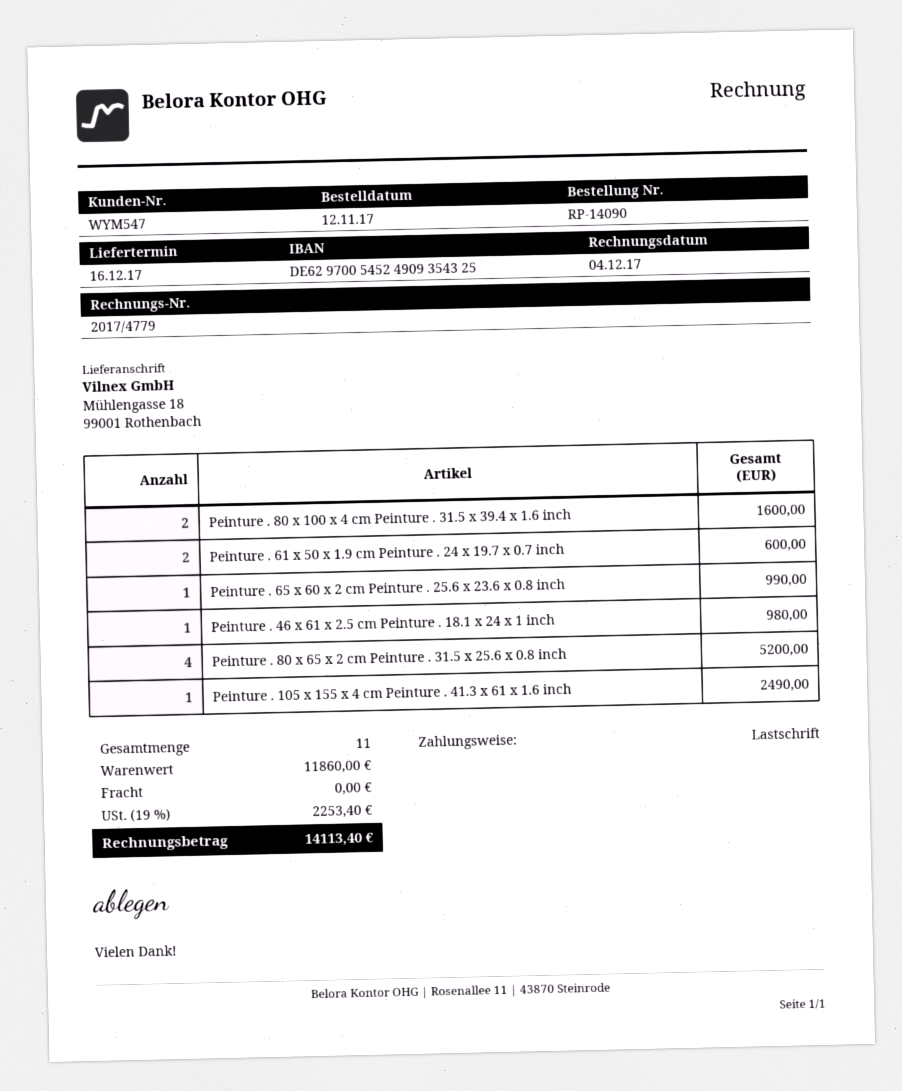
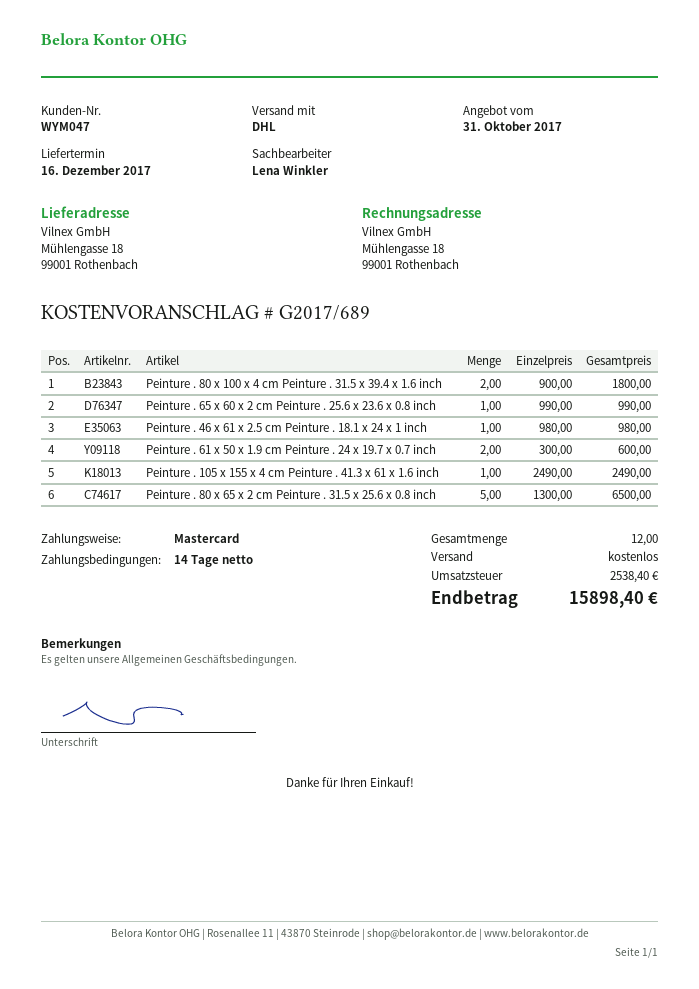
customer number: WYM547 -> WYM047
payment method: direct debit -> Mastercard
Peinture . 80 x 100 x 4 cm Peinture . 31.5 x 39.4 x 1.6 inch: 2 for 1600.00 -> 2 for 1800.00
Peinture . 80 x 65 x 2 cm Peinture . 31.5 x 25.6 x 0.8 inch: 4 for 5200.00 -> 5 for 6500.00
total quantity: 11 -> 12
tax: 2253.40 -> 2538.40
total: 14113.40 -> 15898.40

